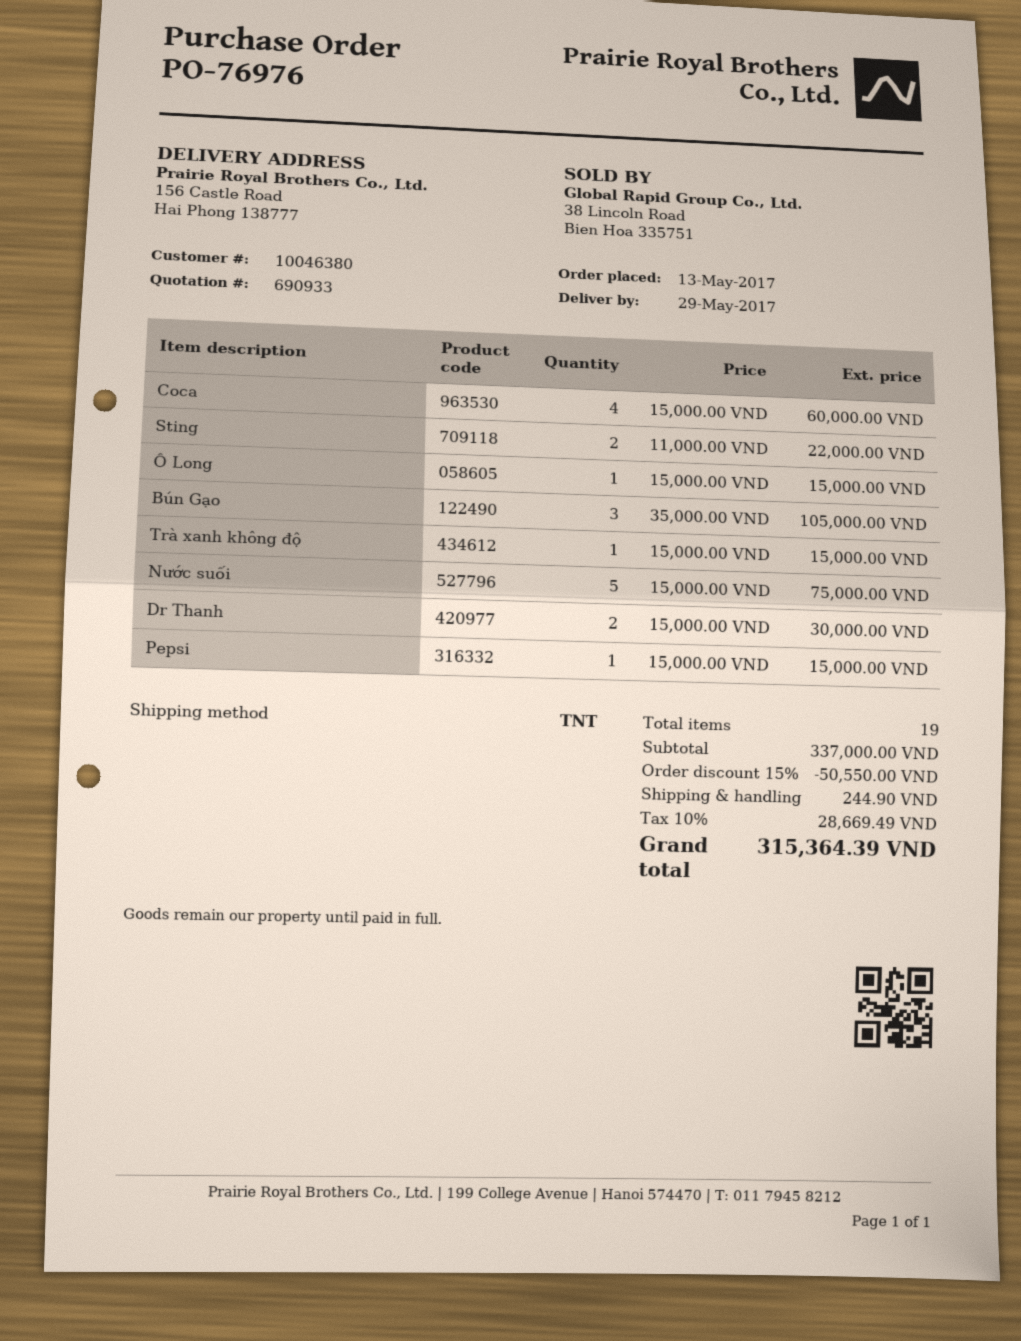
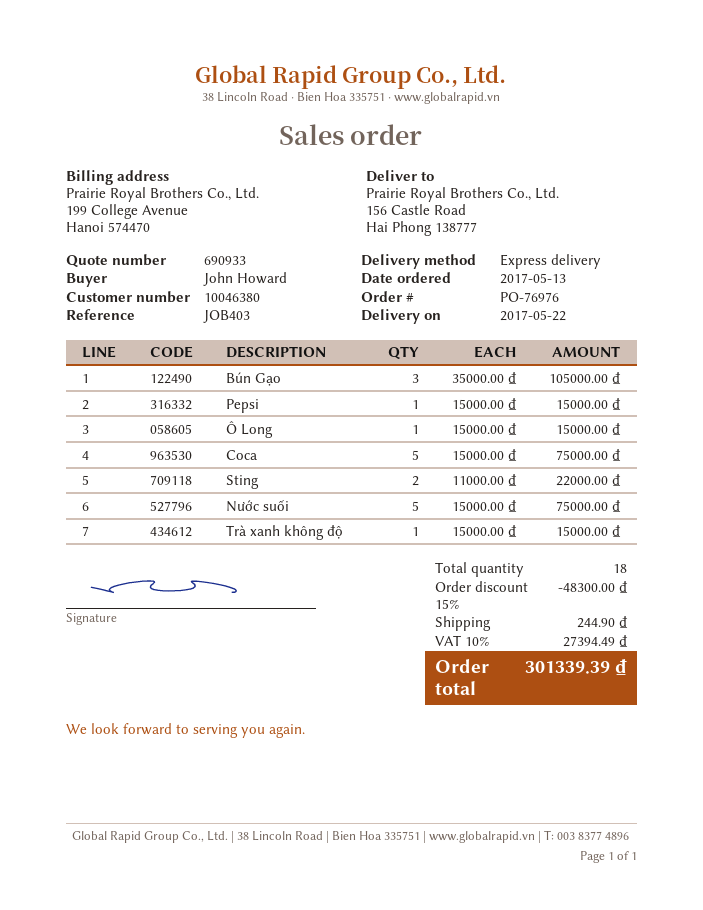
delivery date: 2017-05-29 -> 2017-05-22
shipping method: TNT -> express
Coca: 4 x 15000.00 = 60000.00 -> 5 x 15000.00 = 75000.00
Dr Thanh: 2 x 15000.00 = 30000.00 -> none
total quantity: 19 -> 18
discount: 15% = 50550.00 -> 15% = 48300.00
tax: 10% = 28669.49 -> 10% = 27394.49
total: 315364.39 -> 301339.39

